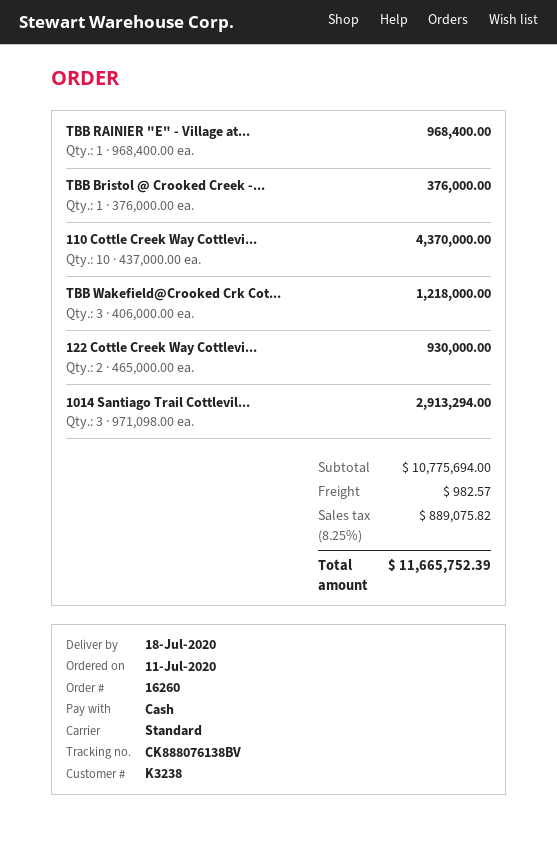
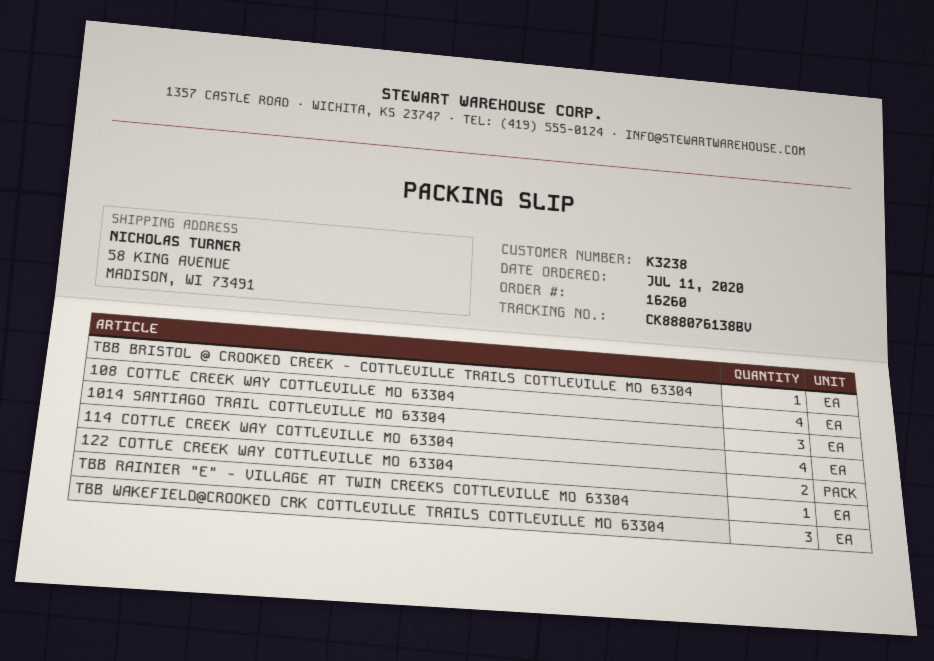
110 Cottle Creek Way Cottlevi...: 10 -> none
108 COTTLE CREEK WAY COTTLEVILLE MO 63304: none -> 4
114 COTTLE CREEK WAY COTTLEVILLE MO 63304: none -> 4

